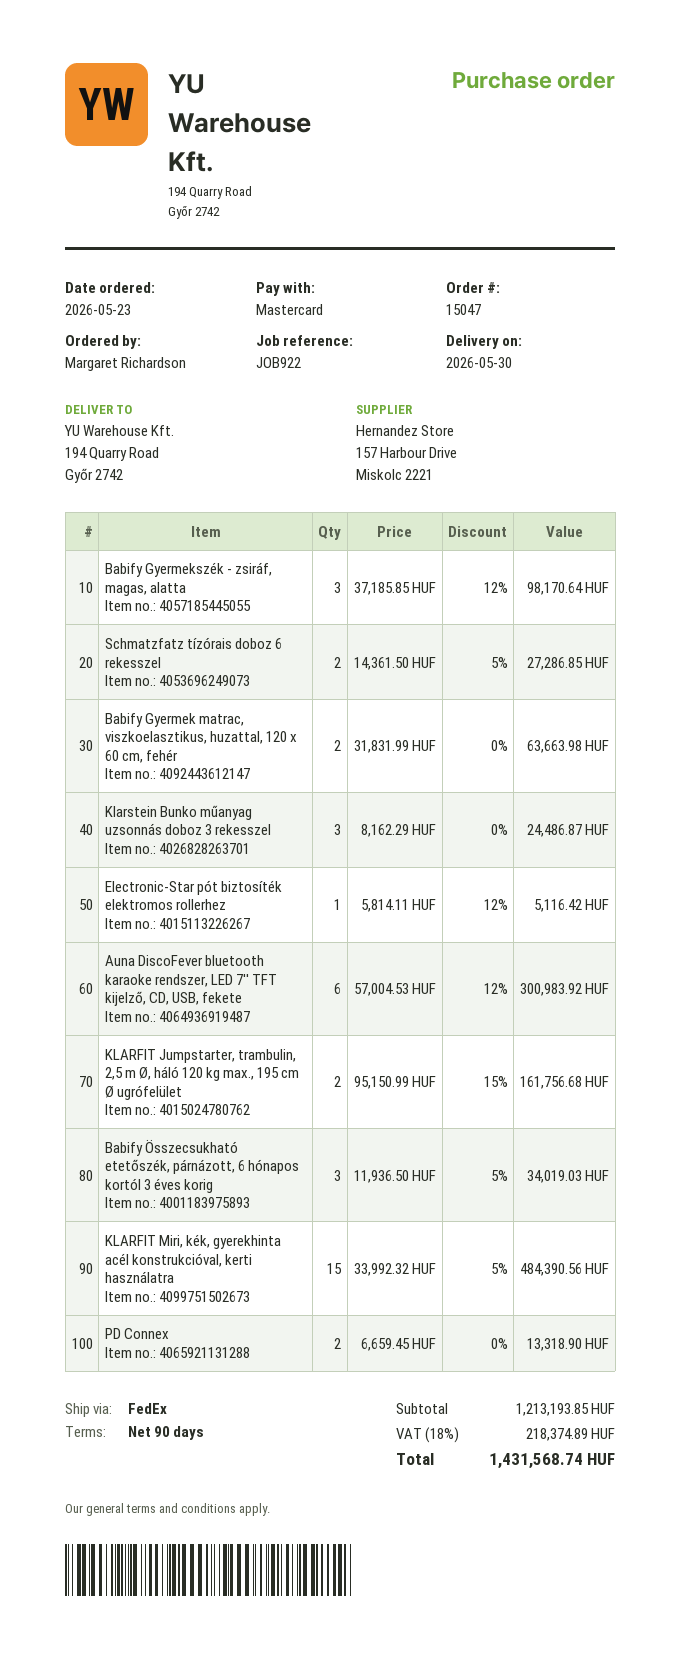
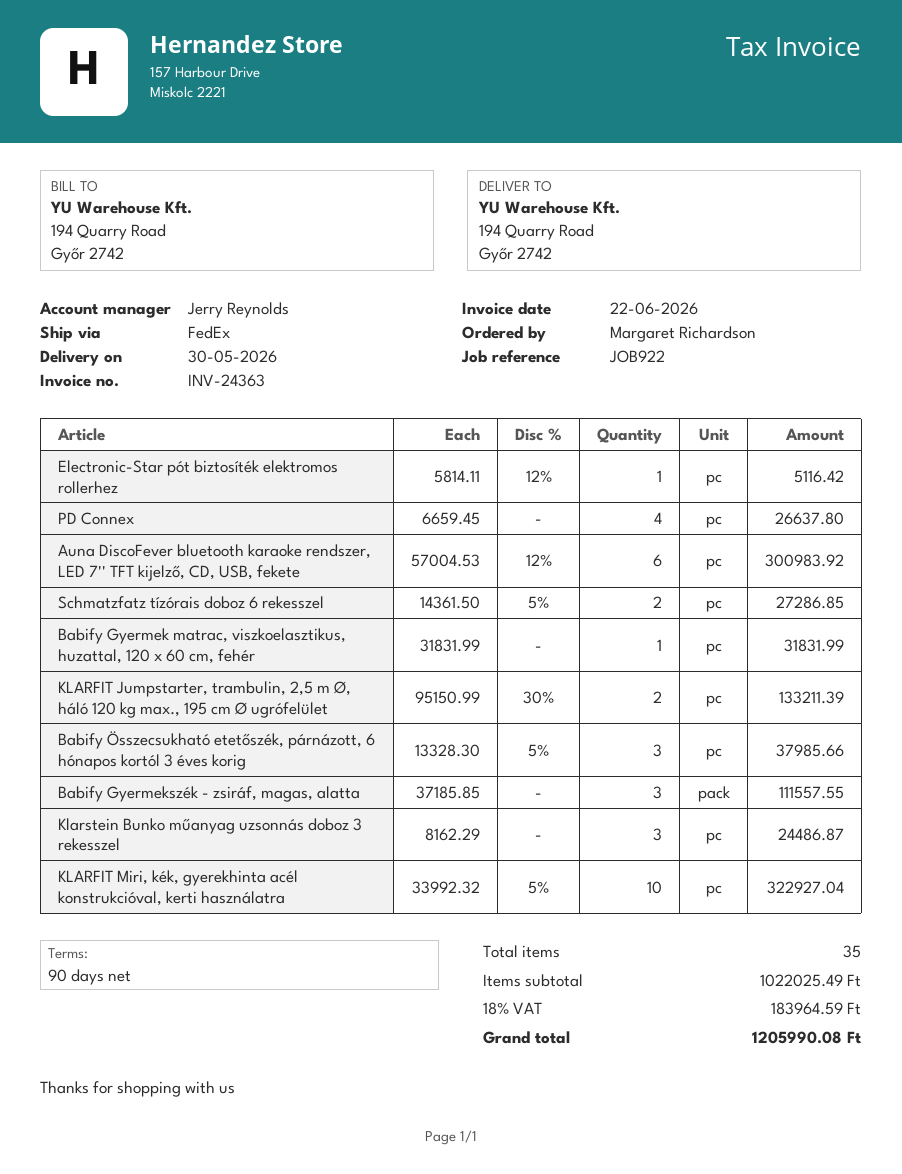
Babify Gyermekszék - zsiráf, magas, alatta: 3 x 37185.85 - 12% = 98170.64 -> 3 x 37185.85 = 111557.55
Babify Gyermek matrac, viszkoelasztikus, huzattal, 120 x 60 cm, fehér: 2 x 31831.99 = 63663.98 -> 1 x 31831.99 = 31831.99
KLARFIT Jumpstarter, trambulin, 2,5 m Ø, háló 120 kg max., 195 cm Ø ugrófelület: 2 x 95150.99 - 15% = 161756.68 -> 2 x 95150.99 - 30% = 133211.39
Babify Összecsukható etetőszék, párnázott, 6 hónapos kortól 3 éves korig: 3 x 11936.50 - 5% = 34019.03 -> 3 x 13328.30 - 5% = 37985.66
KLARFIT Miri, kék, gyerekhinta acél konstrukcióval, kerti használatra: 15 x 33992.32 - 5% = 484390.56 -> 10 x 33992.32 - 5% = 322927.04
PD Connex: 2 x 6659.45 = 13318.90 -> 4 x 6659.45 = 26637.80
subtotal: 1213193.85 -> 1022025.49
tax: 18% = 218374.89 -> 18% = 183964.59
total: 1431568.74 -> 1205990.08

